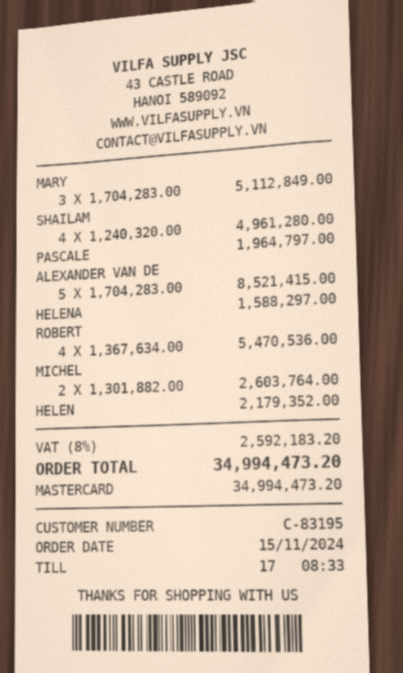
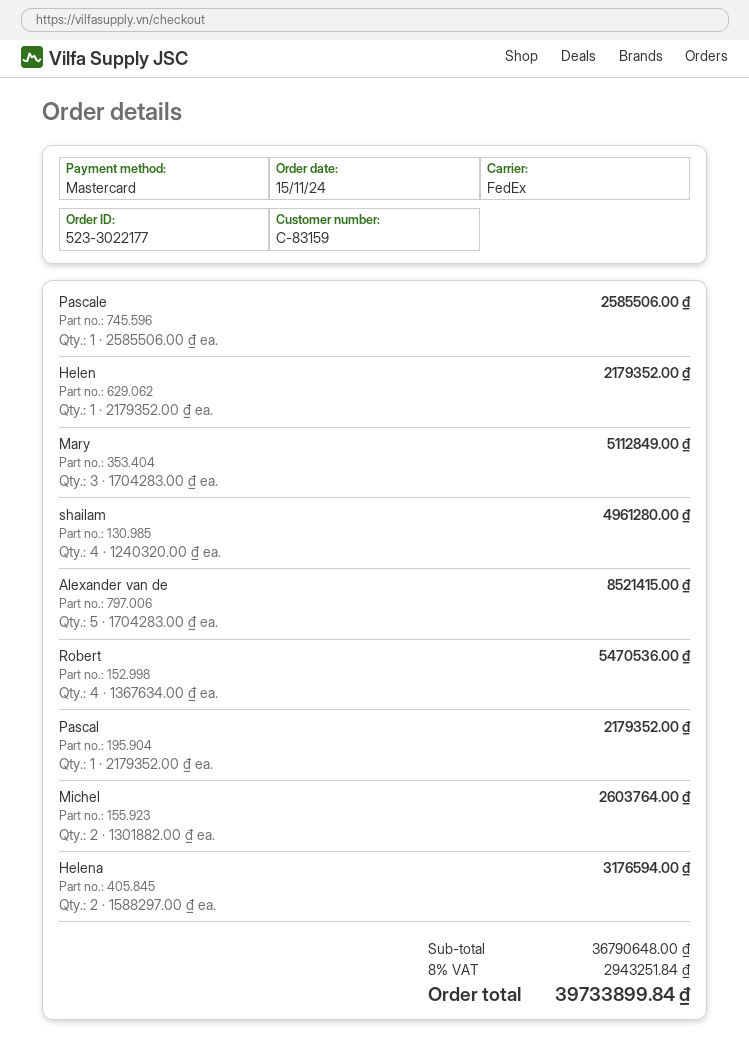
customer number: C-83195 -> C-83159
PASCALE: 1 x 1964797.00 = 1964797.00 -> 1 x 2585506.00 = 2585506.00
HELENA: 1 x 1588297.00 = 1588297.00 -> 2 x 1588297.00 = 3176594.00
Pascal: none -> 1 x 2179352.00 = 2179352.00
tax: 8% = 2592183.20 -> 8% = 2943251.84
total: 34994473.20 -> 39733899.84

